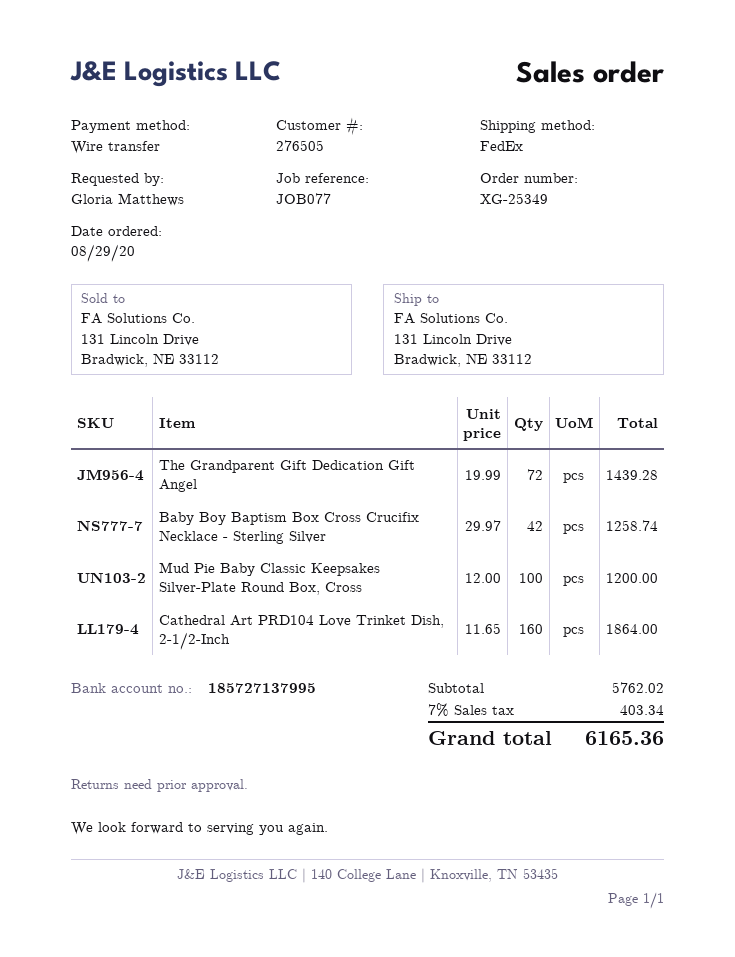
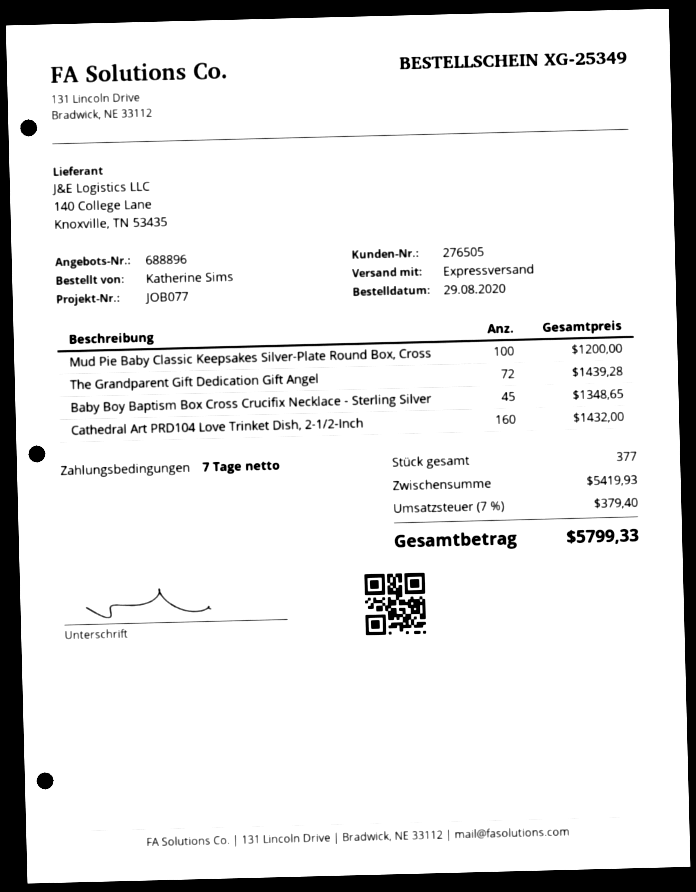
ordered by: Gloria Matthews -> Katherine Sims
shipping method: FedEx -> express
Baby Boy Baptism Box Cross Crucifix Necklace - Sterling Silver: 42 for 1258.74 -> 45 for 1348.65
Cathedral Art PRD104 Love Trinket Dish, 2-1/2-Inch: 160 for 1864.00 -> 160 for 1432.00
subtotal: 5762.02 -> 5419.93
tax: 7% = 403.34 -> 7% = 379.40
total: 6165.36 -> 5799.33

